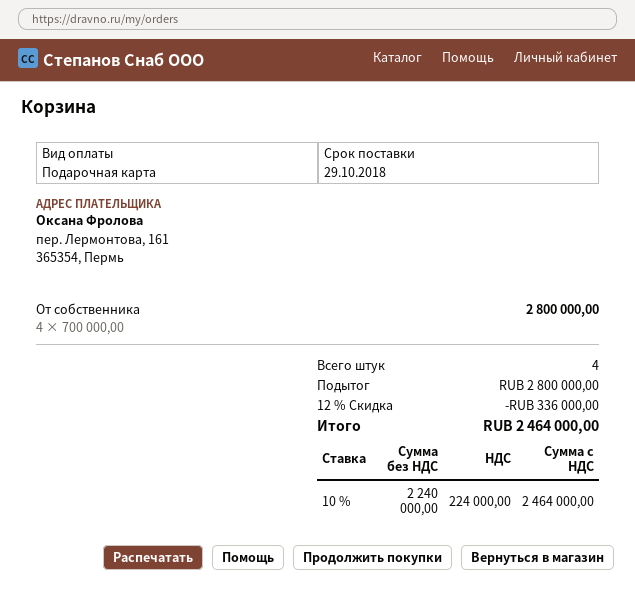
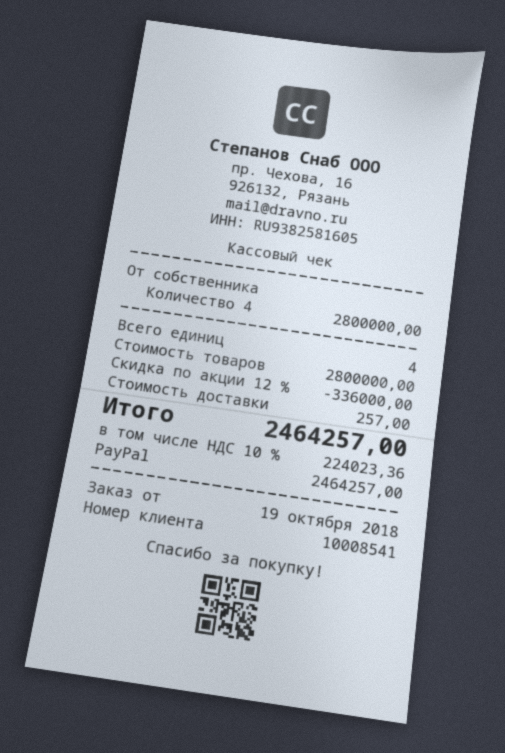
payment method: gift card -> PayPal
shipping: none -> 257.00
tax: 10% = 224000.00 -> 10% = 224023.36
total: 2464000.00 -> 2464257.00

